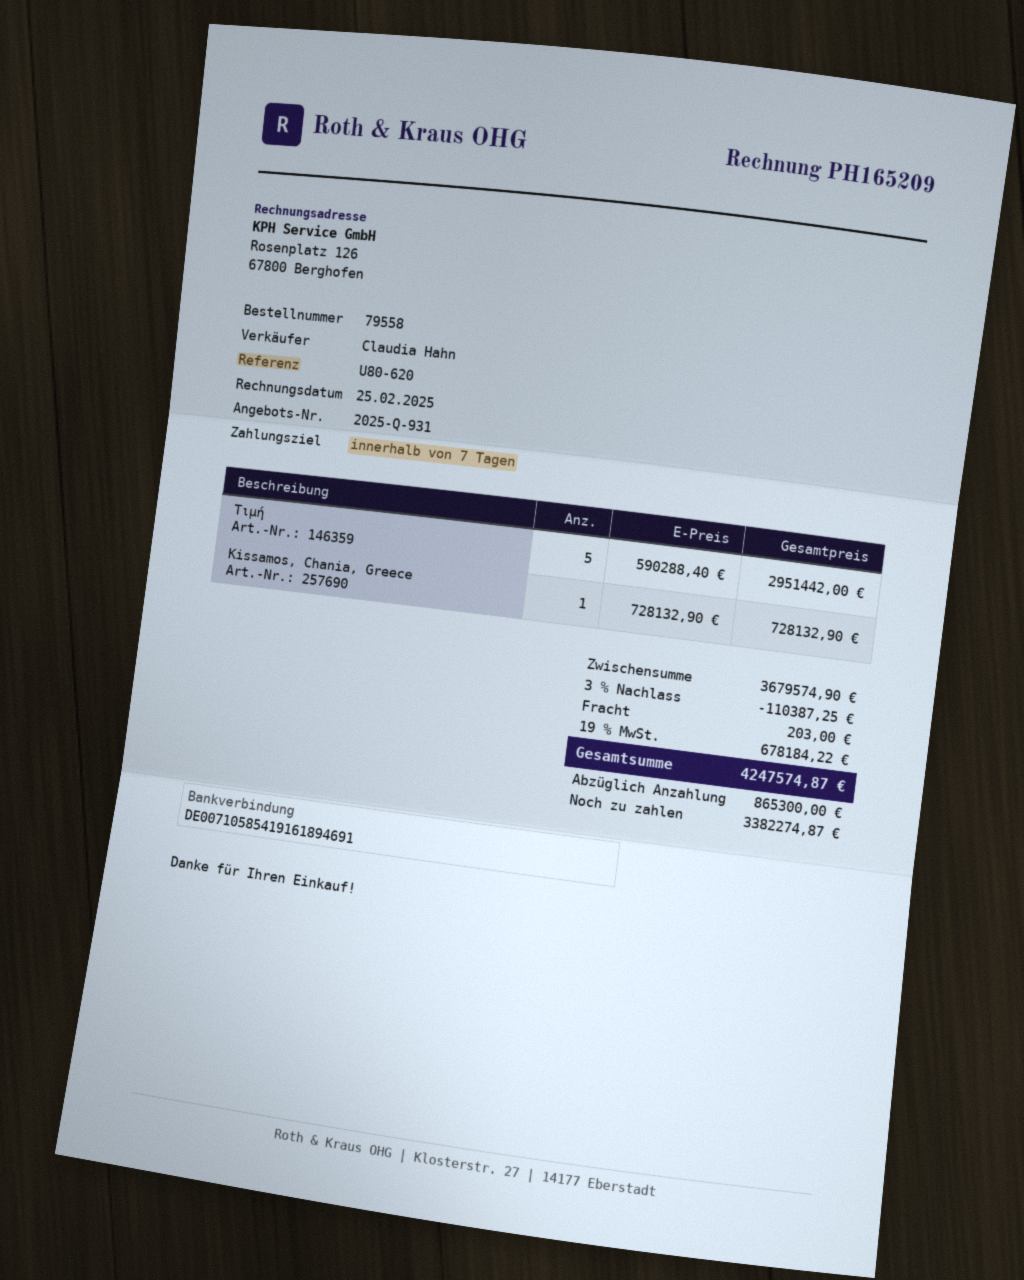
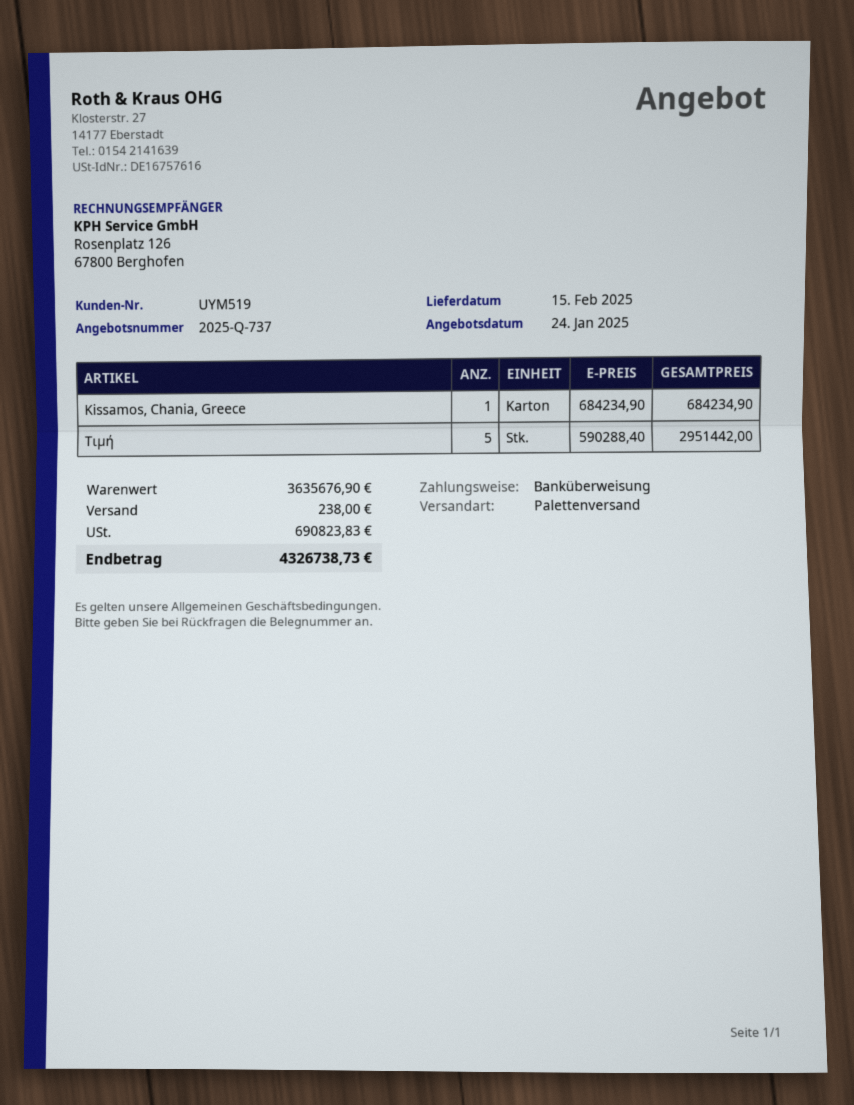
quote number: 2025-Q-931 -> 2025-Q-737
Kissamos, Chania, Greece: 1 x 728132.90 = 728132.90 -> 1 x 684234.90 = 684234.90
subtotal: 3679574.90 -> 3635676.90
discount: 3% = 110387.25 -> none
shipping: 203.00 -> 238.00
tax: 678184.22 -> 690823.83
total: 4247574.87 -> 4326738.73

